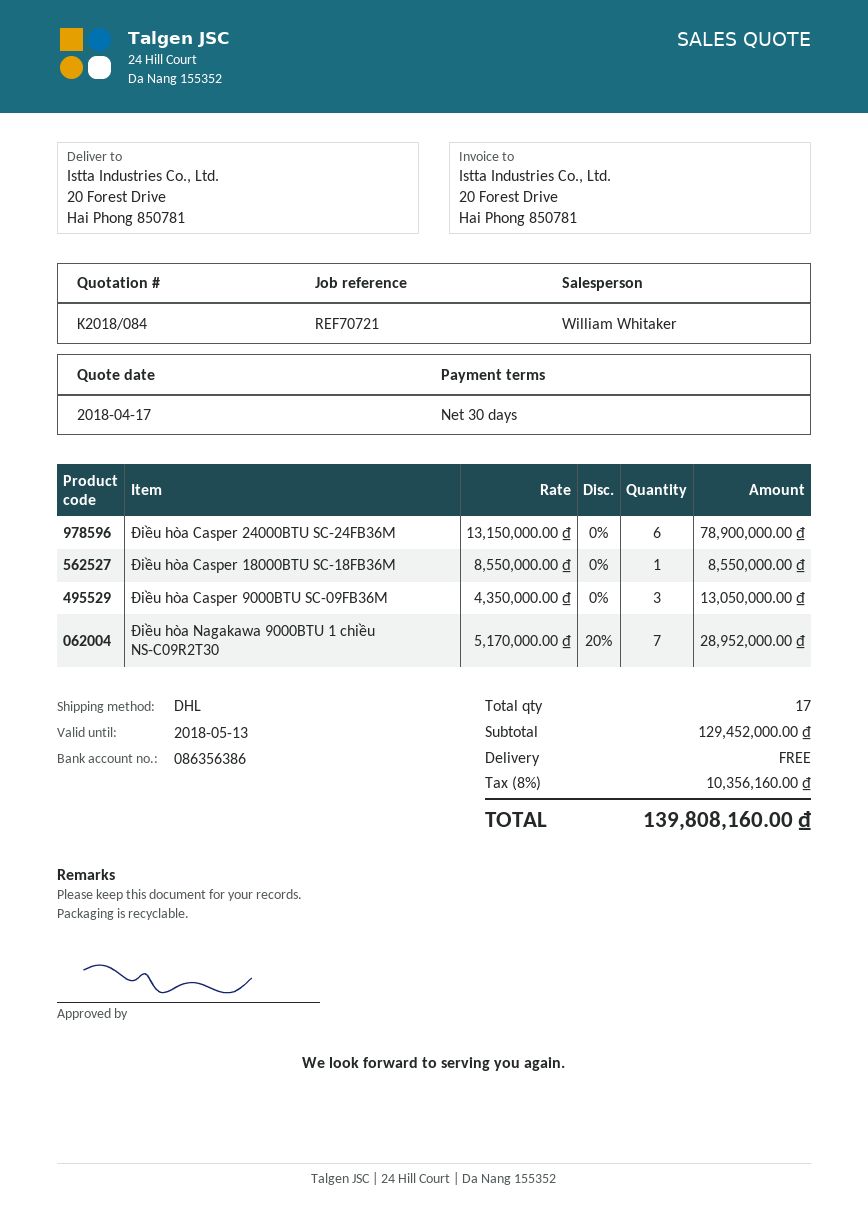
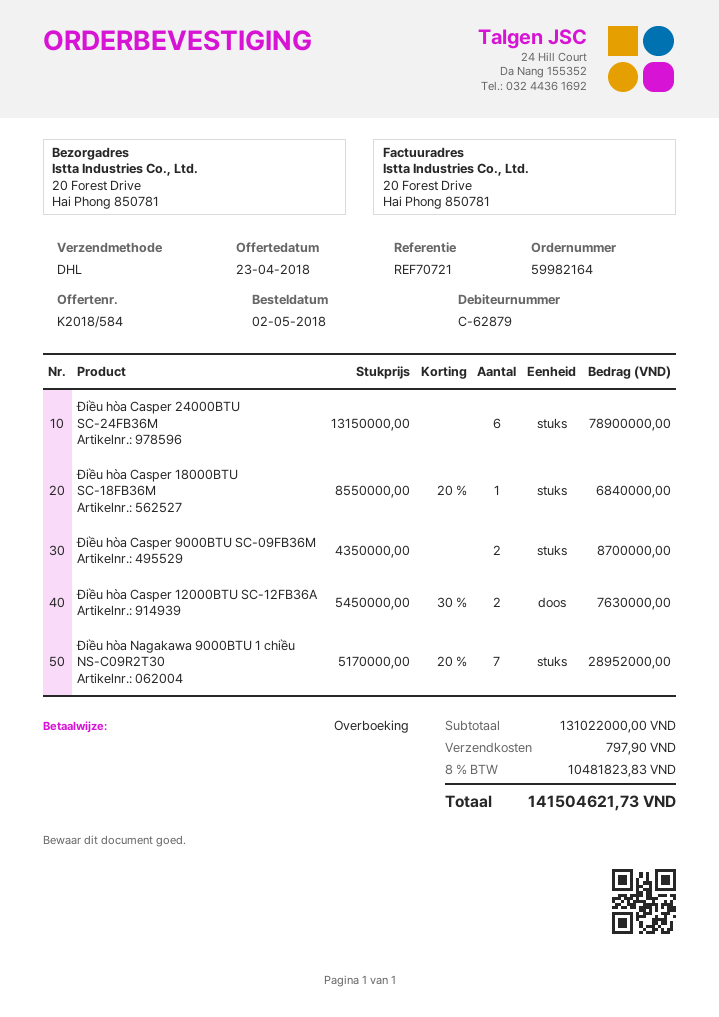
quote number: K2018/084 -> K2018/584
quote date: 2018-04-17 -> 2018-04-23
Điều hòa Casper 18000BTU SC-18FB36M: 1 x 8550000.00 = 8550000.00 -> 1 x 8550000.00 - 20% = 6840000.00
Điều hòa Casper 9000BTU SC-09FB36M: 3 x 4350000.00 = 13050000.00 -> 2 x 4350000.00 = 8700000.00
Điều hòa Casper 12000BTU SC-12FB36A: none -> 2 x 5450000.00 - 30% = 7630000.00
subtotal: 129452000.00 -> 131022000.00
shipping: 0.00 -> 797.90
tax: 8% = 10356160.00 -> 8% = 10481823.83
total: 139808160.00 -> 141504621.73

